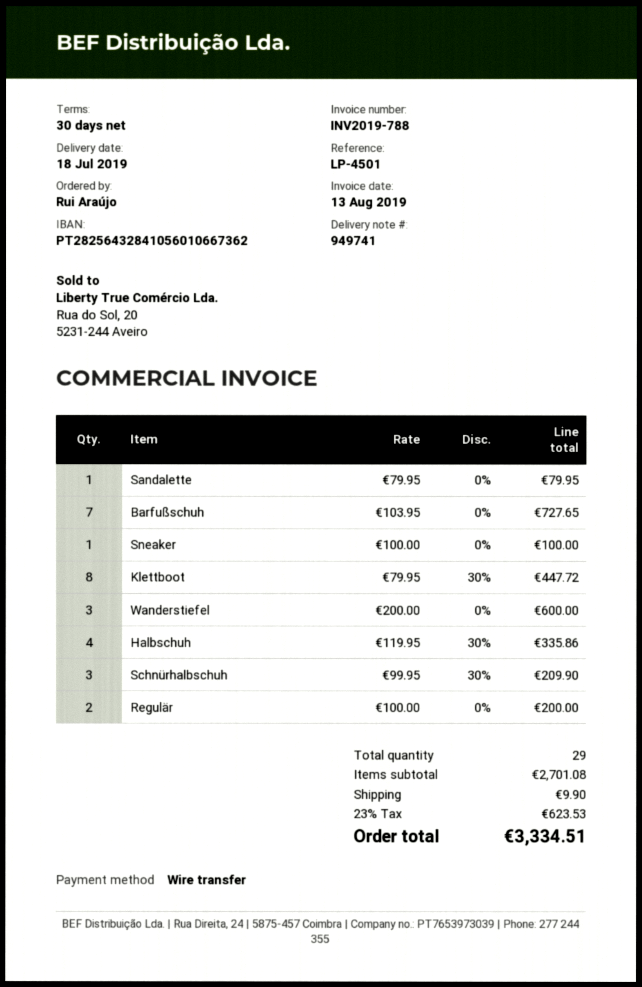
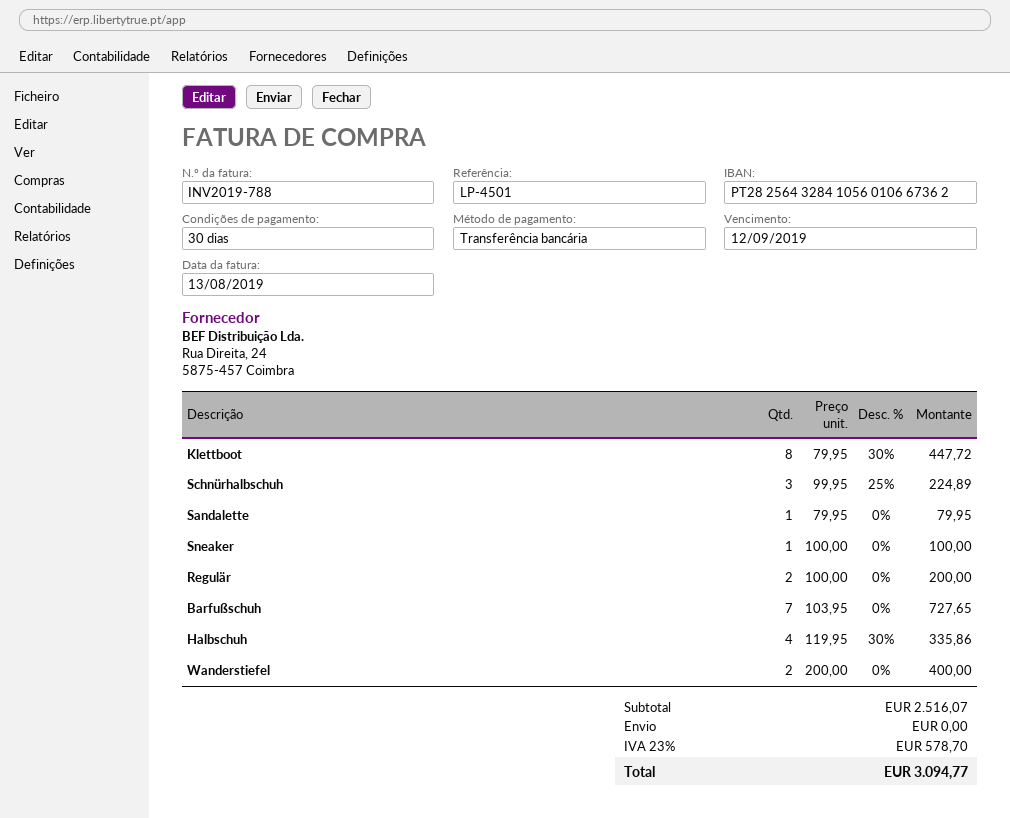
Wanderstiefel: 3 x 200.00 = 600.00 -> 2 x 200.00 = 400.00
Schnürhalbschuh: 3 x 99.95 - 30% = 209.90 -> 3 x 99.95 - 25% = 224.89
subtotal: 2701.08 -> 2516.07
shipping: 9.90 -> 0.00
tax: 23% = 623.53 -> 23% = 578.70
total: 3334.51 -> 3094.77

